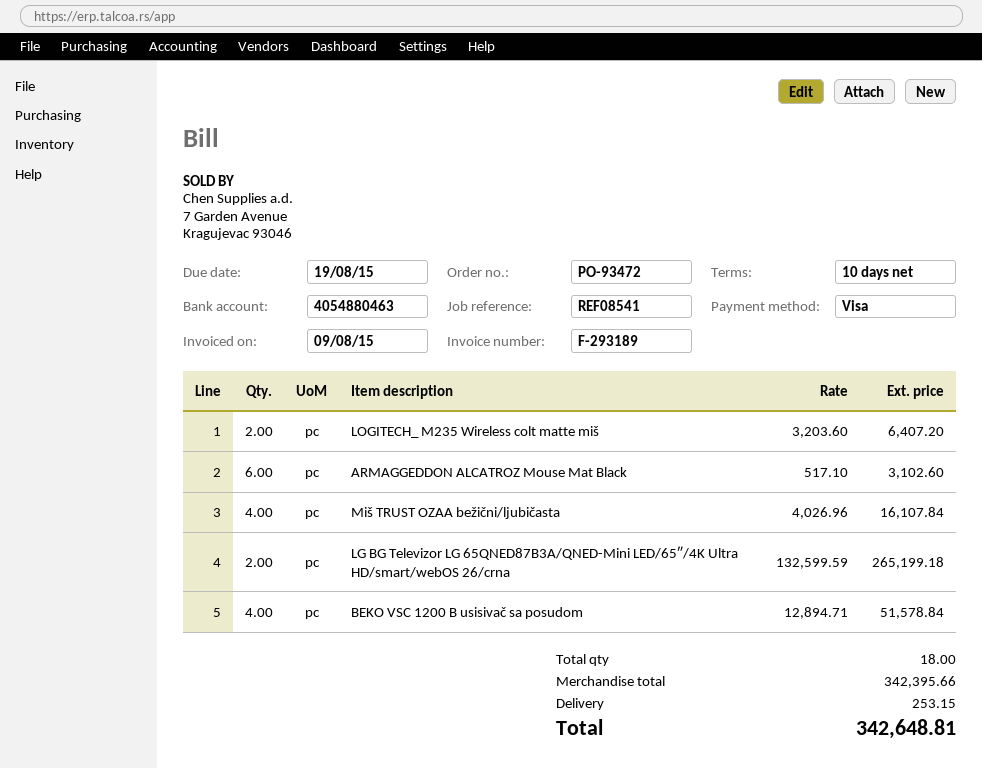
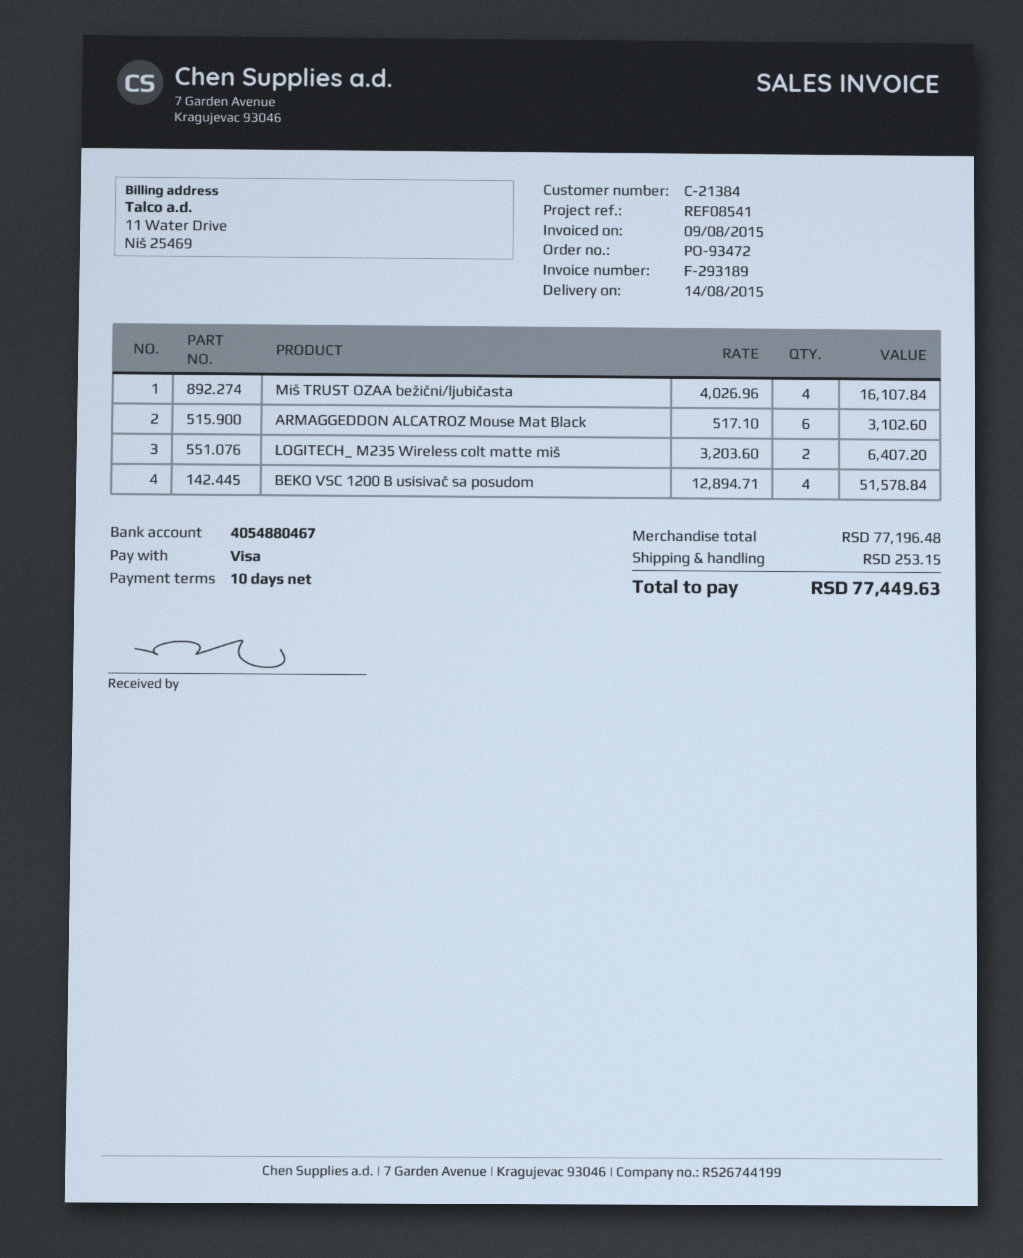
bank account: 4054880463 -> 4054880467
LG BG Televizor LG 65QNED87B3A/QNED-Mini LED/65″/4K Ultra HD/smart/webOS 26/crna: 2 x 132599.59 = 265199.18 -> none
subtotal: 342395.66 -> 77196.48
total: 342648.81 -> 77449.63

